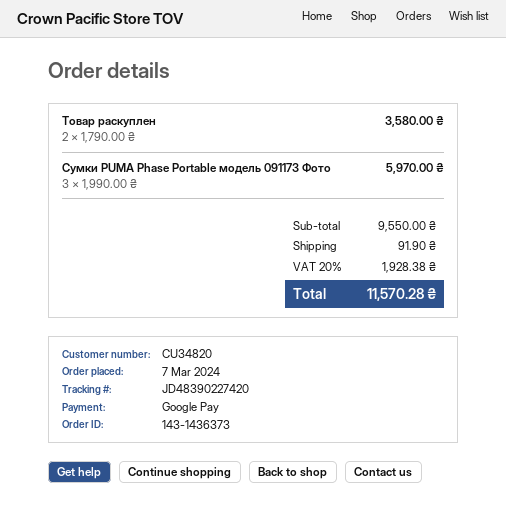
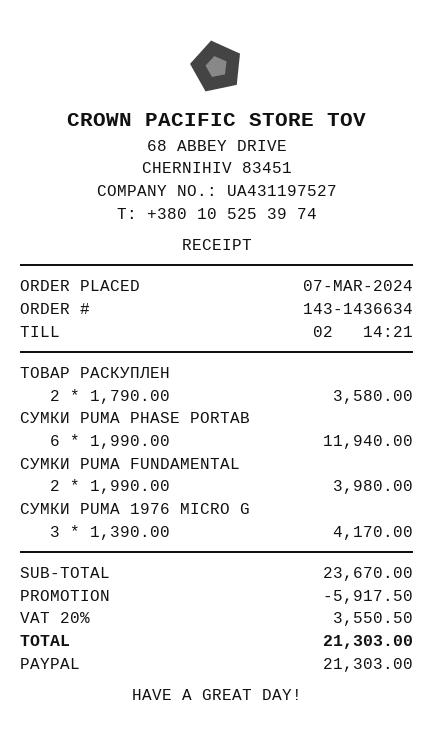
order number: 143-1436373 -> 143-1436634
payment method: Google Pay -> PayPal
Сумки PUMA Phase Portable модель 091173 Фото: 3 x 1990.00 = 5970.00 -> 6 x 1990.00 = 11940.00
СУМКИ PUMA FUNDAMENTAL: none -> 2 x 1990.00 = 3980.00
СУМКИ PUMA 1976 MICRO G: none -> 3 x 1390.00 = 4170.00
subtotal: 9550.00 -> 23670.00
discount: none -> 5917.50
shipping: 91.90 -> none
tax: 20% = 1928.38 -> 20% = 3550.50
total: 11570.28 -> 21303.00

